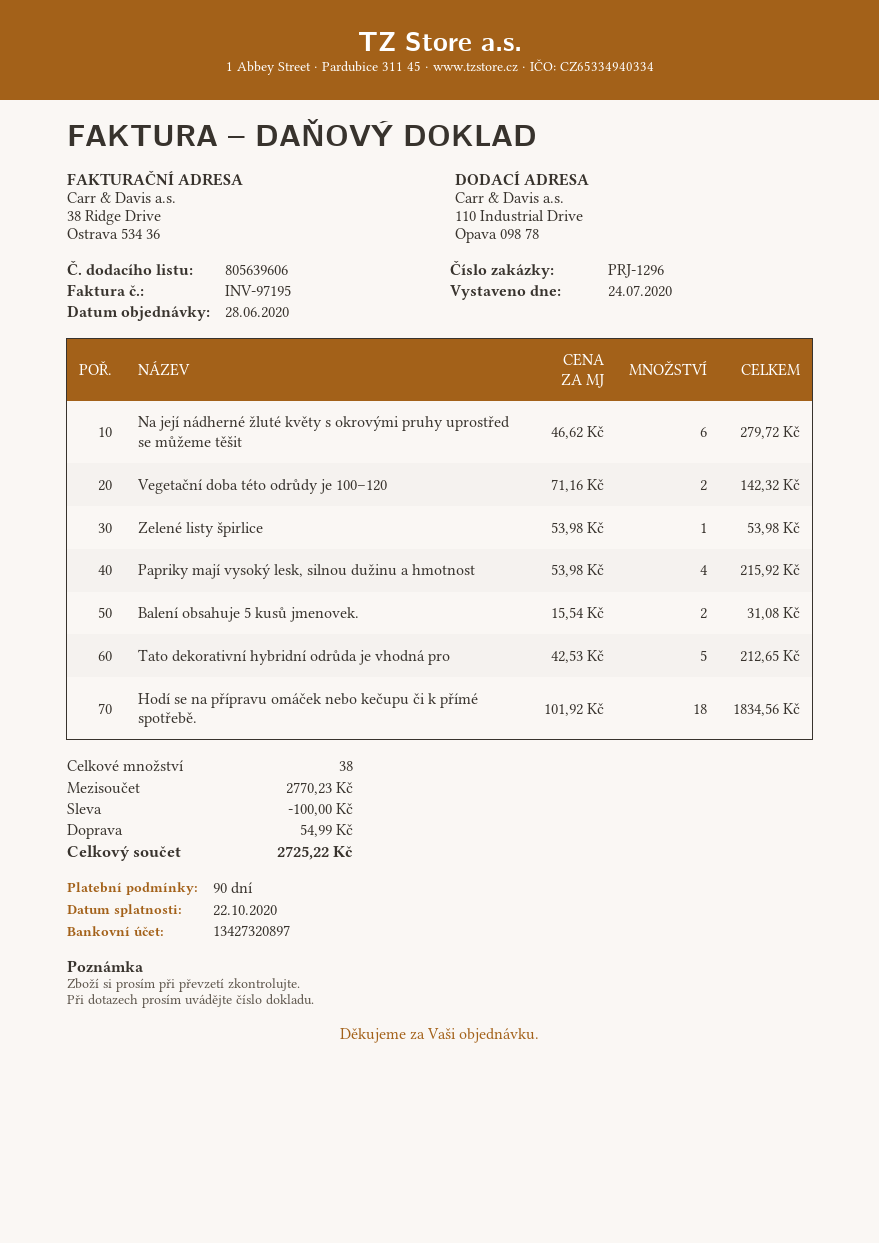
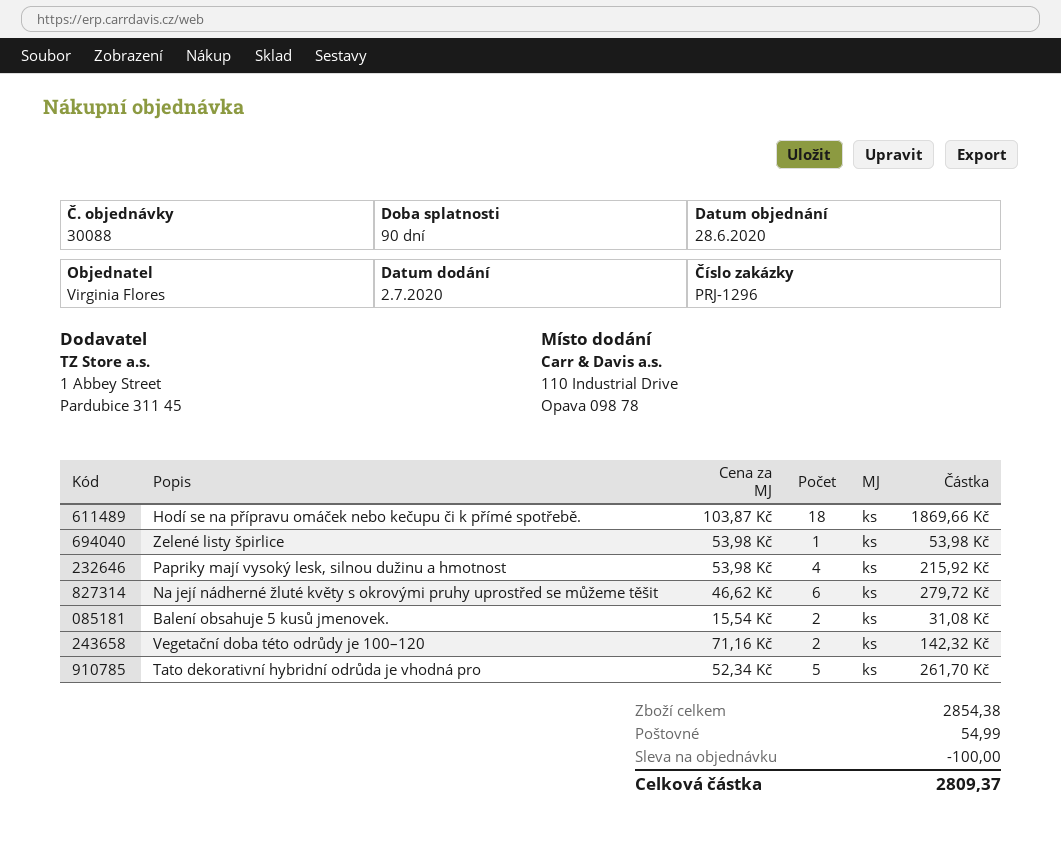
Tato dekorativní hybridní odrůda je vhodná pro: 5 x 42.53 = 212.65 -> 5 x 52.34 = 261.70
Hodí se na přípravu omáček nebo kečupu či k přímé spotřebě.: 18 x 101.92 = 1834.56 -> 18 x 103.87 = 1869.66
subtotal: 2770.23 -> 2854.38
total: 2725.22 -> 2809.37

